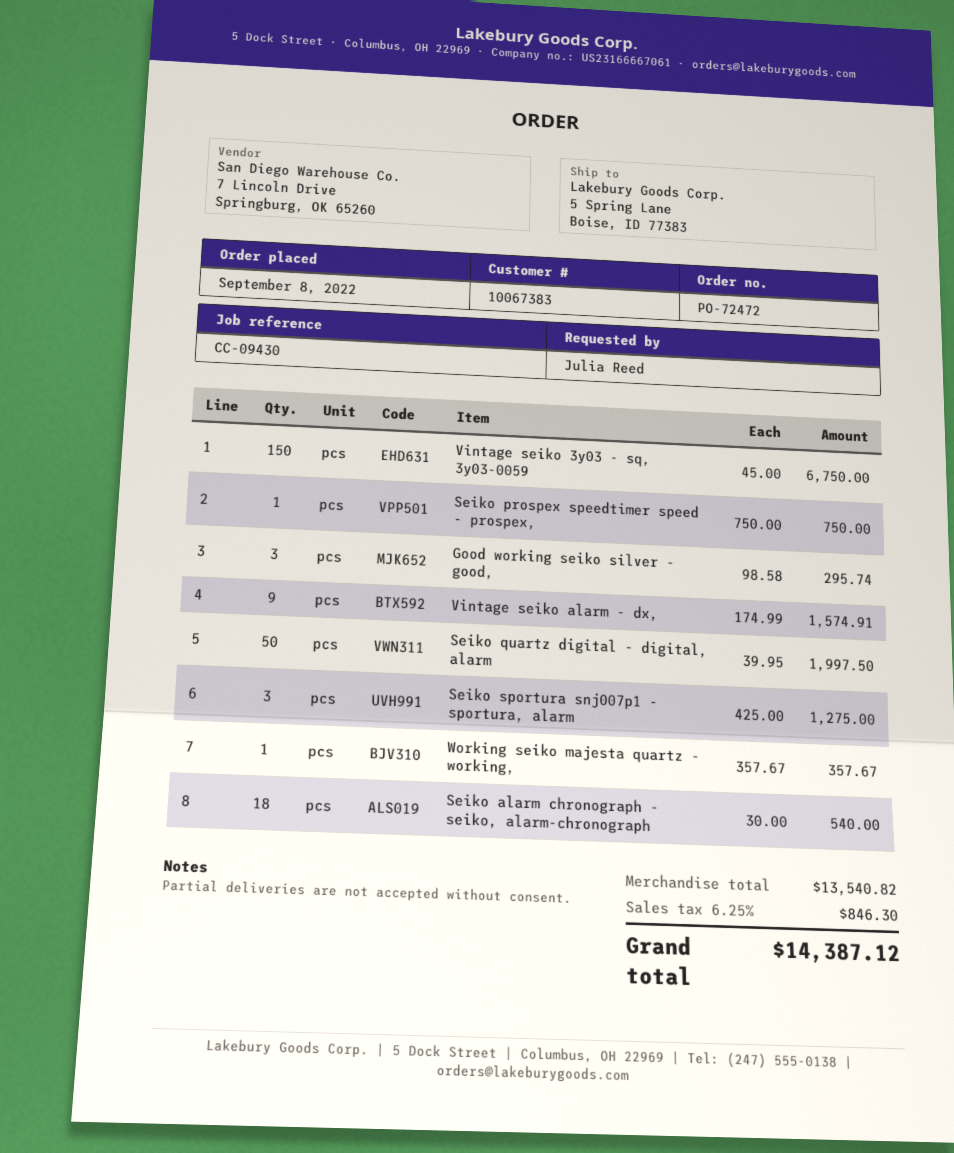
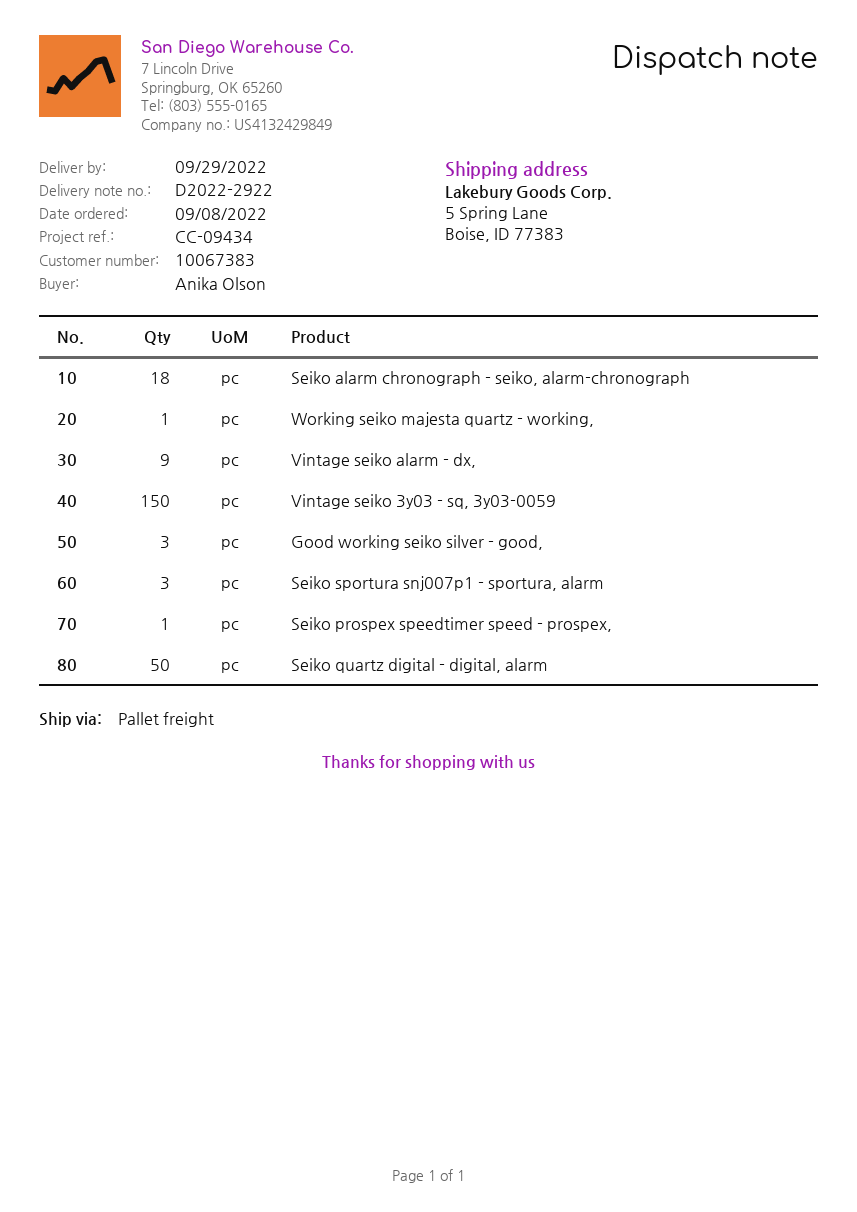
reference: CC-09430 -> CC-09434
ordered by: Julia Reed -> Anika Olson

